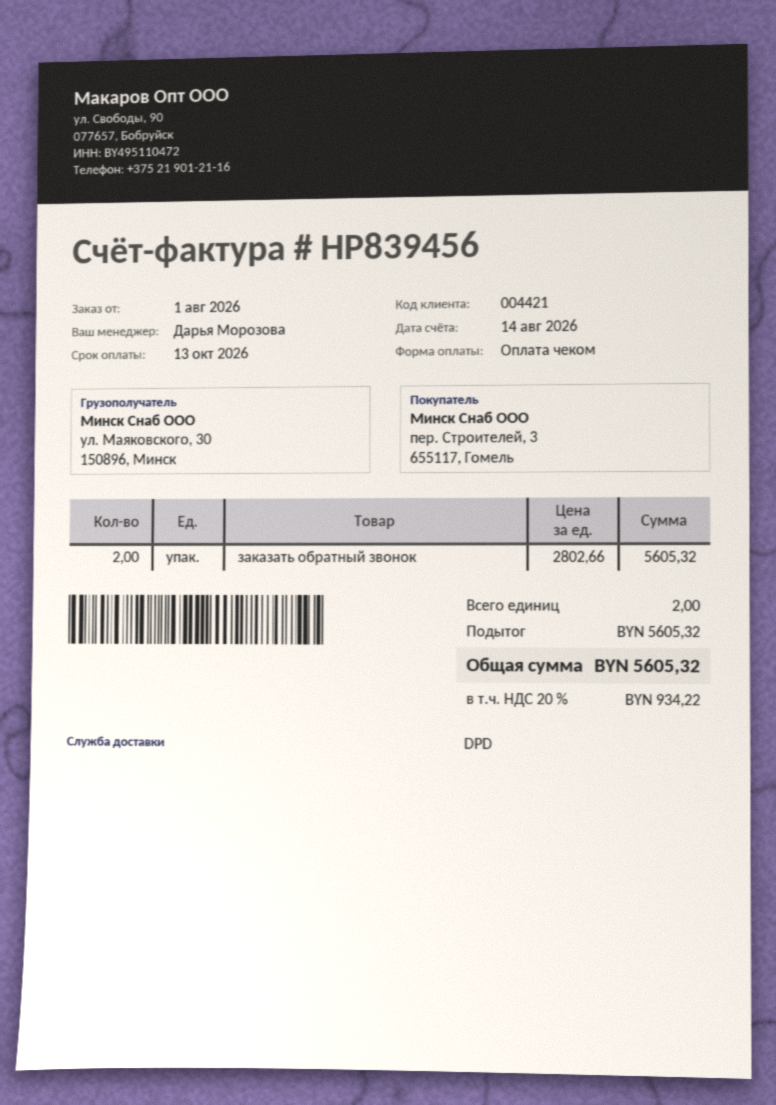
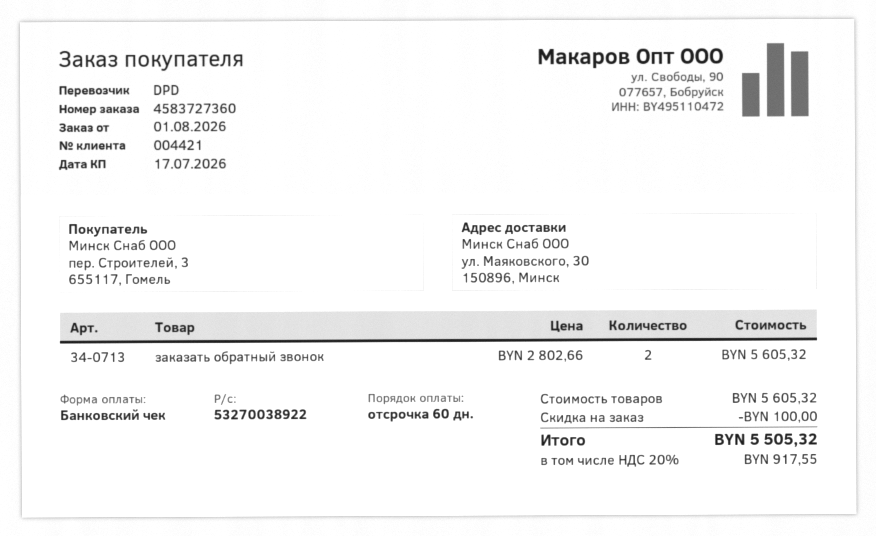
discount: none -> 100.00
tax: 20% = 934.22 -> 20% = 917.55
total: 5605.32 -> 5505.32

